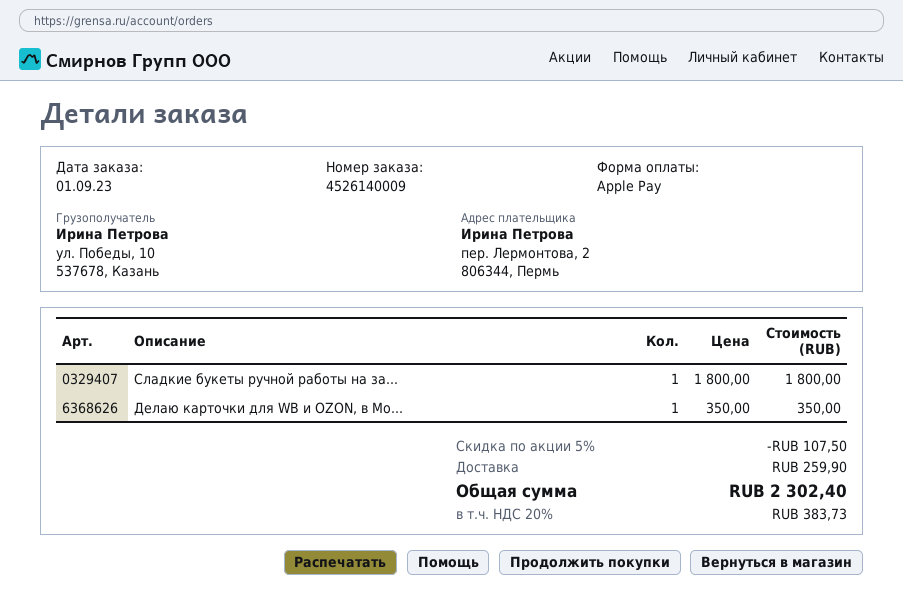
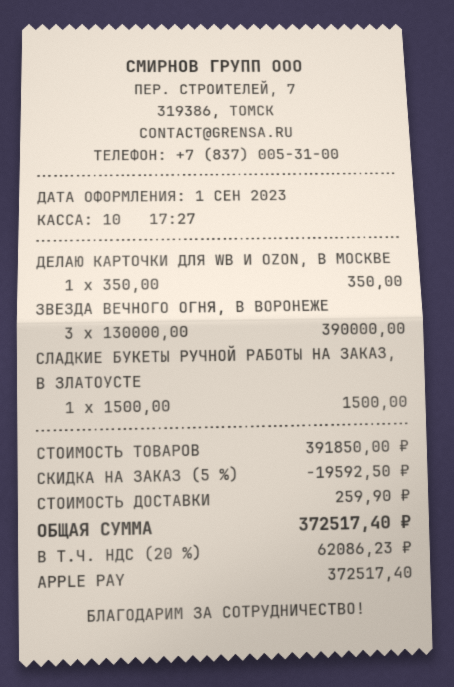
Сладкие букеты ручной работы на за...: 1 x 1800.00 = 1800.00 -> 1 x 1500.00 = 1500.00
ЗВЕЗДА ВЕЧНОГО ОГНЯ, В ВОРОНЕЖЕ: none -> 3 x 130000.00 = 390000.00
discount: 5% = 107.50 -> 5% = 19592.50
tax: 20% = 383.73 -> 20% = 62086.23
total: 2302.40 -> 372517.40

